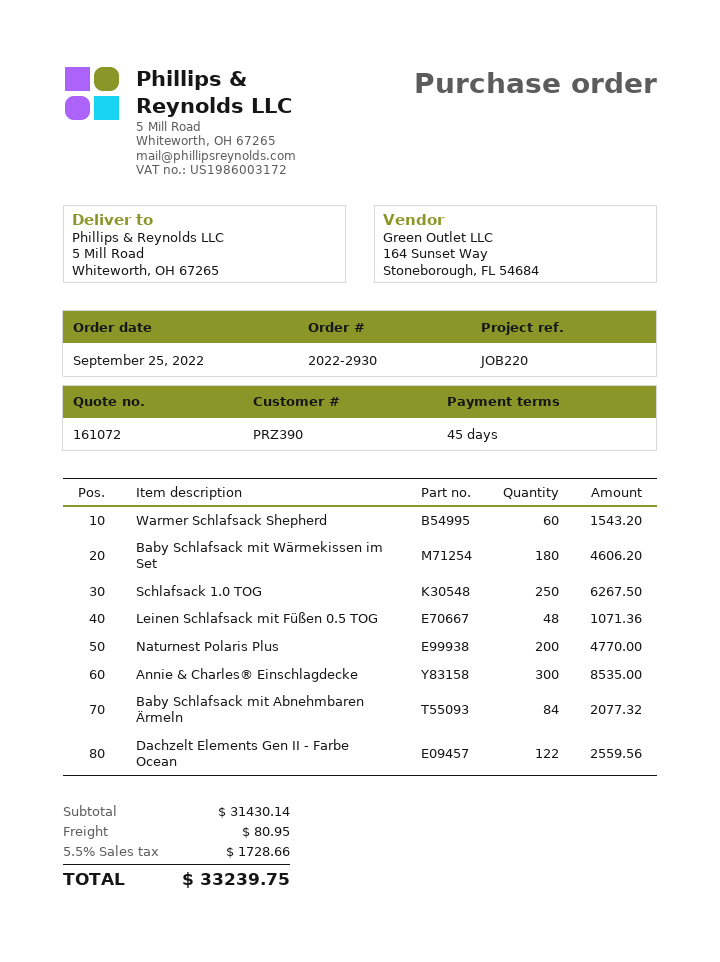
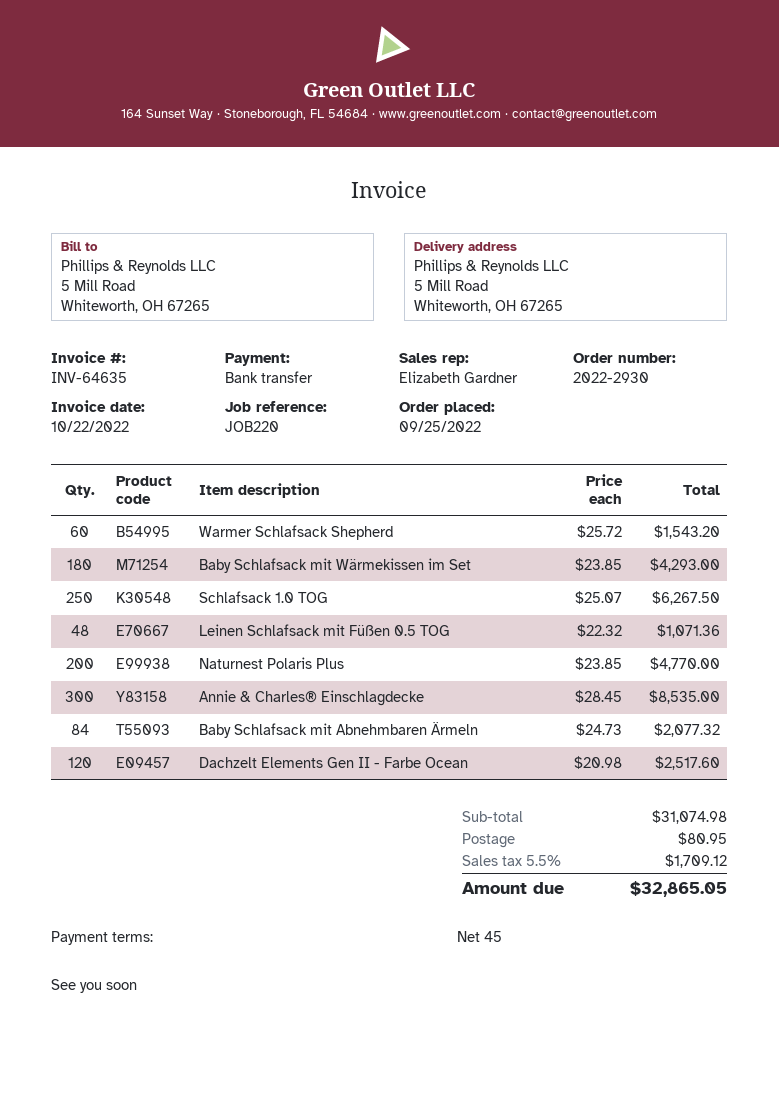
Baby Schlafsack mit Wärmekissen im Set: 180 for 4606.20 -> 180 for 4293.00
Dachzelt Elements Gen II - Farbe Ocean: 122 for 2559.56 -> 120 for 2517.60
subtotal: 31430.14 -> 31074.98
tax: 5.5% = 1728.66 -> 5.5% = 1709.12
total: 33239.75 -> 32865.05

